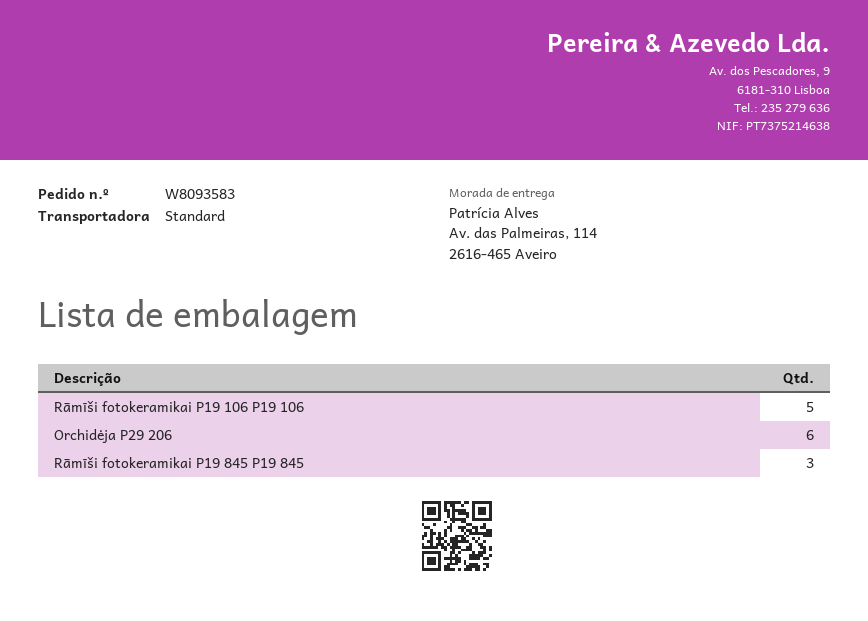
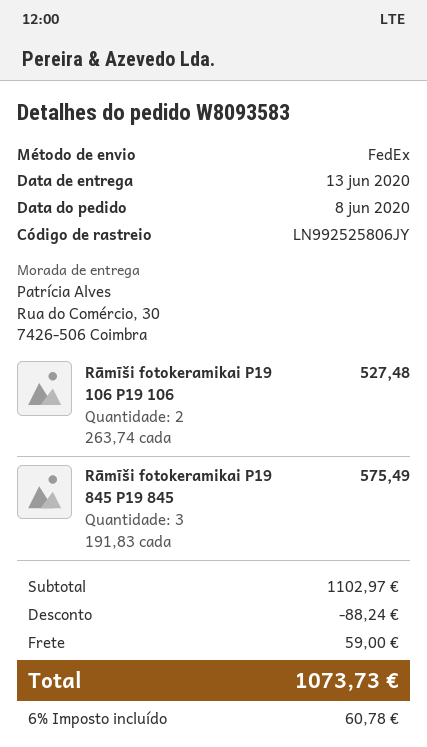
shipping method: standard -> FedEx
ship to: Av. das Palmeiras, 114, 2616-465 Aveiro -> Rua do Comércio, 30, 7426-506 Coimbra
Rāmīši fotokeramikai P19 106 P19 106: 5 -> 2
Orchidėja P29 206: 6 -> none

